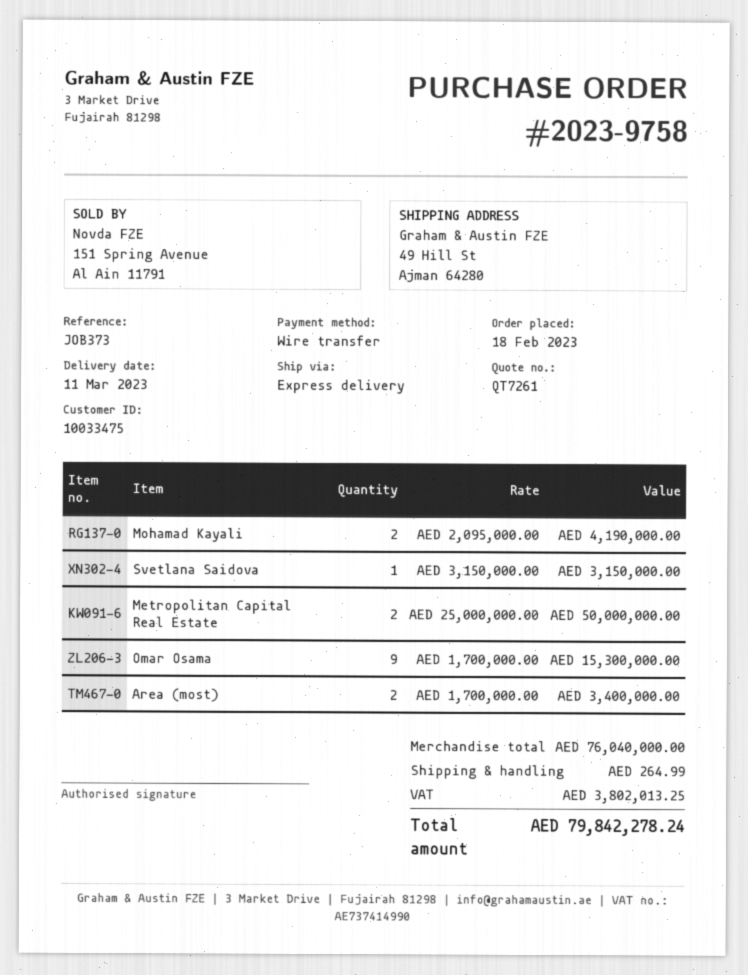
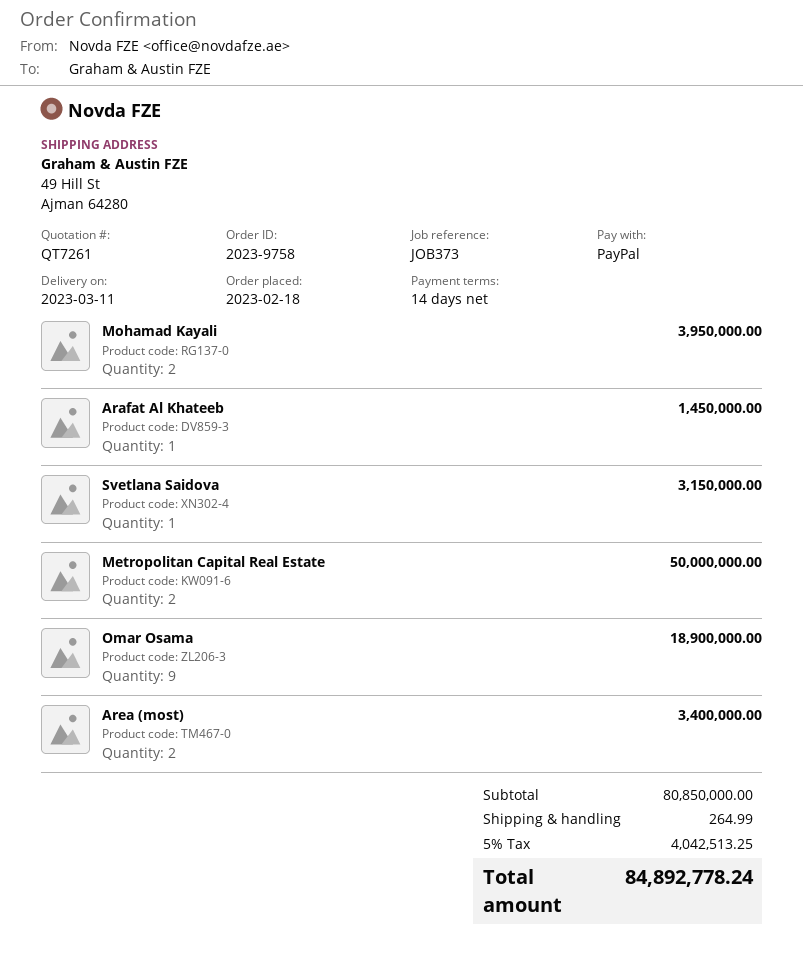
payment method: bank transfer -> PayPal
Mohamad Kayali: 2 for 4190000.00 -> 2 for 3950000.00
Omar Osama: 9 for 15300000.00 -> 9 for 18900000.00
Arafat Al Khateeb: none -> 1 for 1450000.00
subtotal: 76040000.00 -> 80850000.00
tax: 3802013.25 -> 4042513.25
total: 79842278.24 -> 84892778.24

